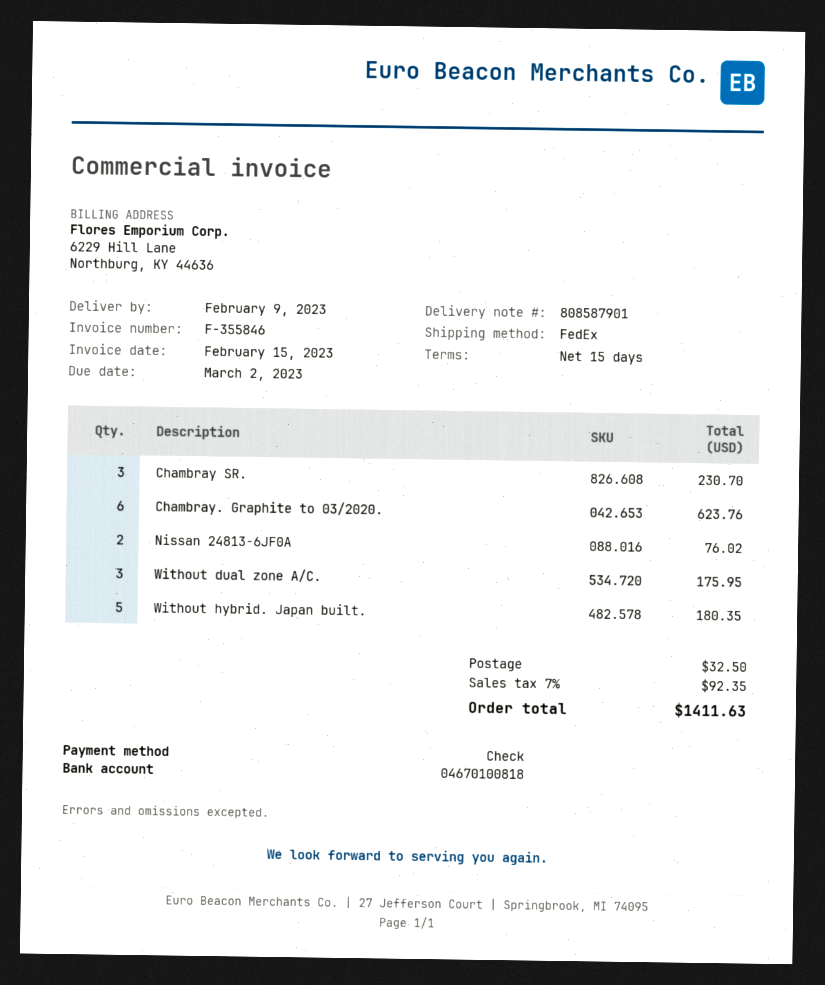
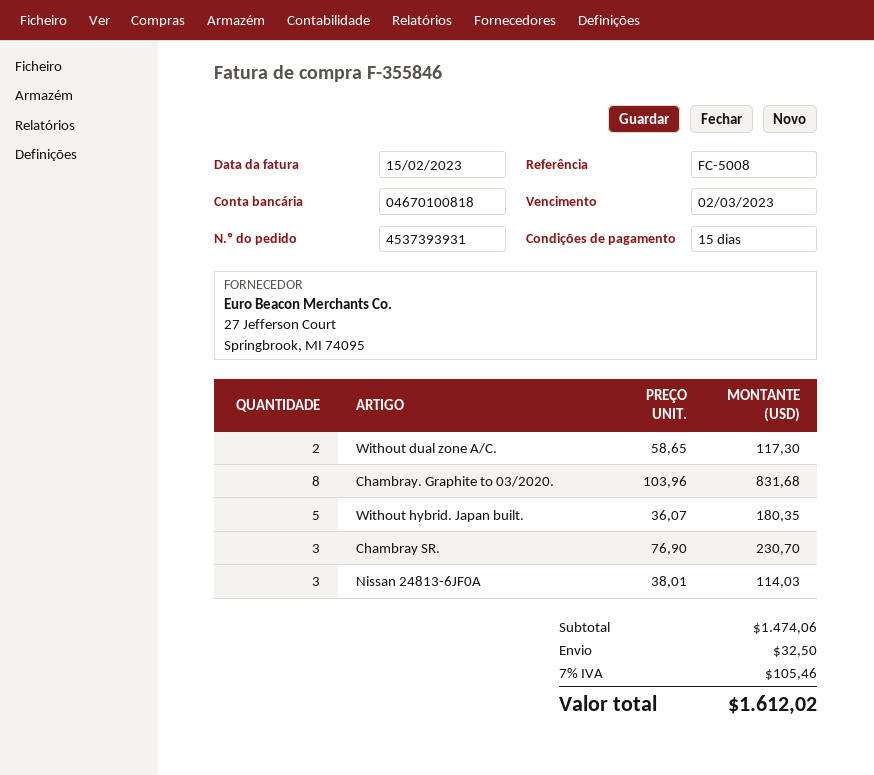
Chambray. Graphite to 03/2020.: 6 for 623.76 -> 8 for 831.68
Nissan 24813-6JF0A: 2 for 76.02 -> 3 for 114.03
Without dual zone A/C.: 3 for 175.95 -> 2 for 117.30
tax: 7% = 92.35 -> 7% = 105.46
total: 1411.63 -> 1612.02

